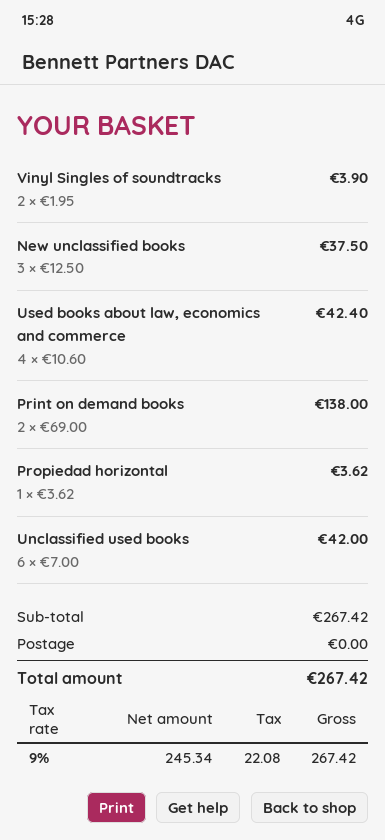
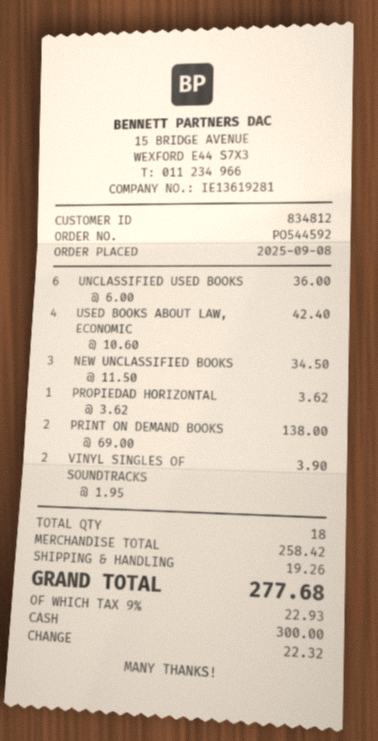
New unclassified books: 3 x 12.50 = 37.50 -> 3 x 11.50 = 34.50
Unclassified used books: 6 x 7.00 = 42.00 -> 6 x 6.00 = 36.00
subtotal: 267.42 -> 258.42
shipping: 0.00 -> 19.26
tax: 9% = 22.08 -> 9% = 22.93
total: 267.42 -> 277.68

